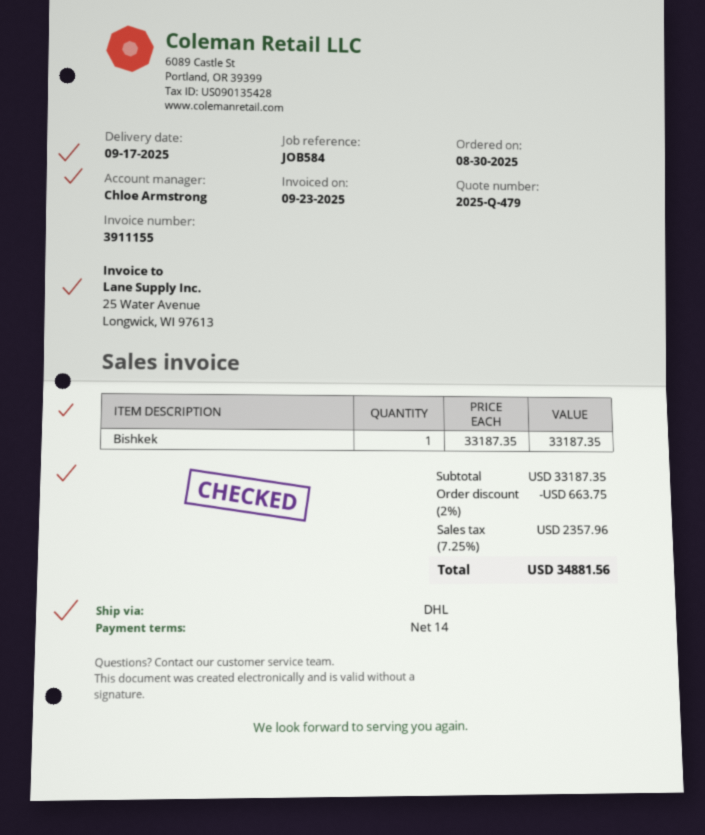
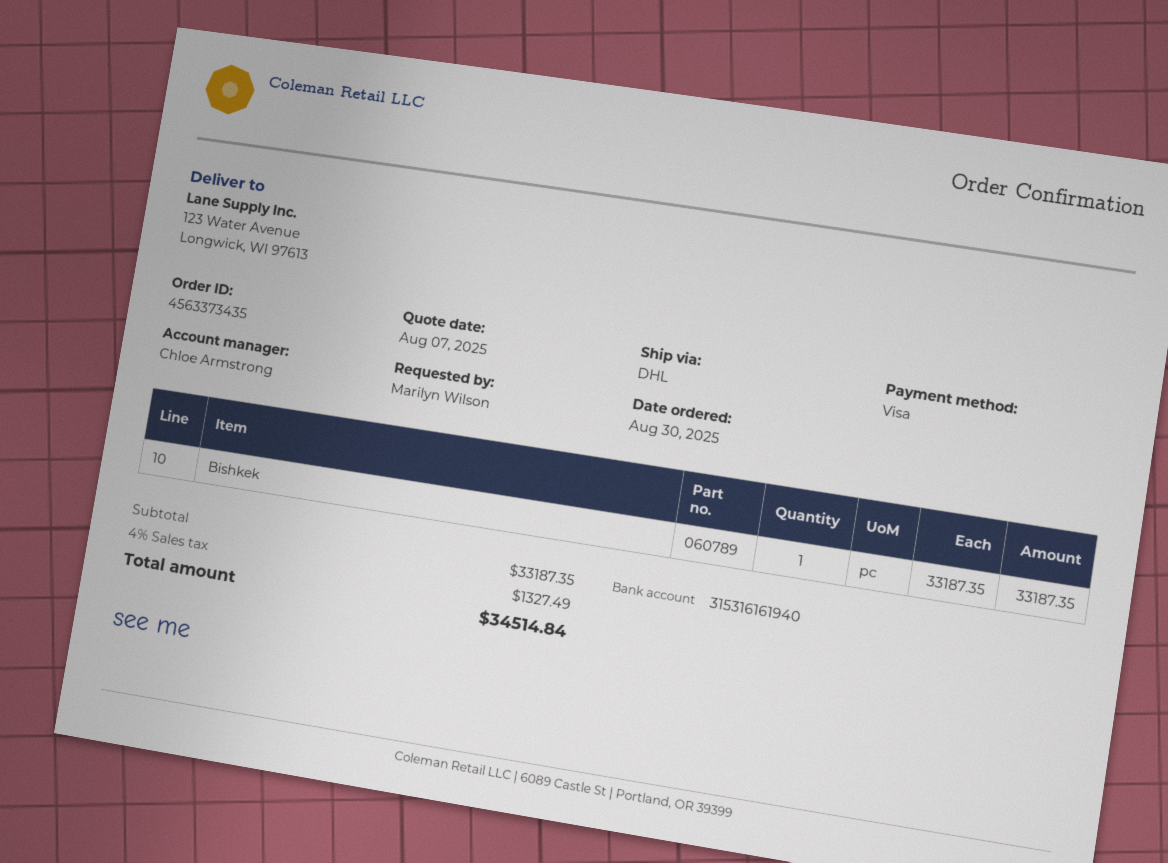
discount: 2% = 663.75 -> none
tax: 7.25% = 2357.96 -> 4% = 1327.49
total: 34881.56 -> 34514.84

